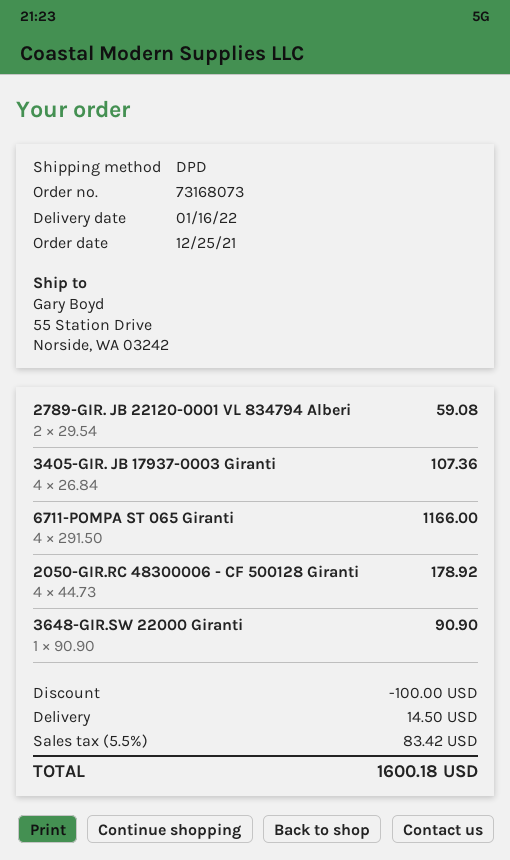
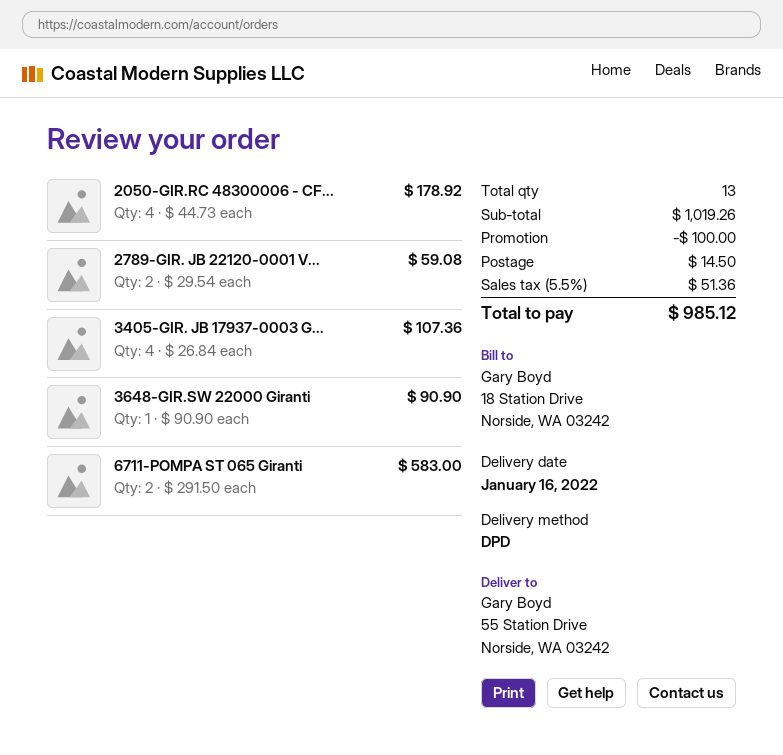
6711-POMPA ST 065 Giranti: 4 x 291.50 = 1166.00 -> 2 x 291.50 = 583.00
tax: 5.5% = 83.42 -> 5.5% = 51.36
total: 1600.18 -> 985.12

